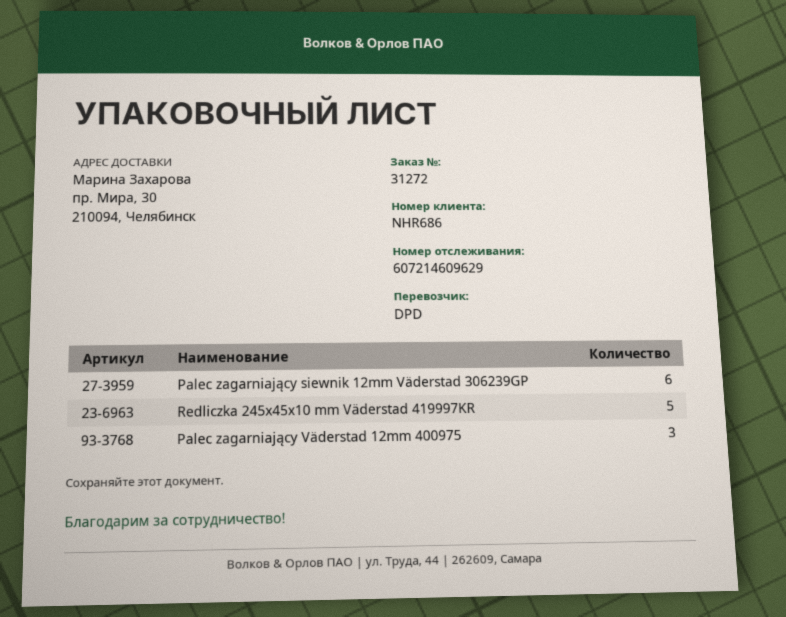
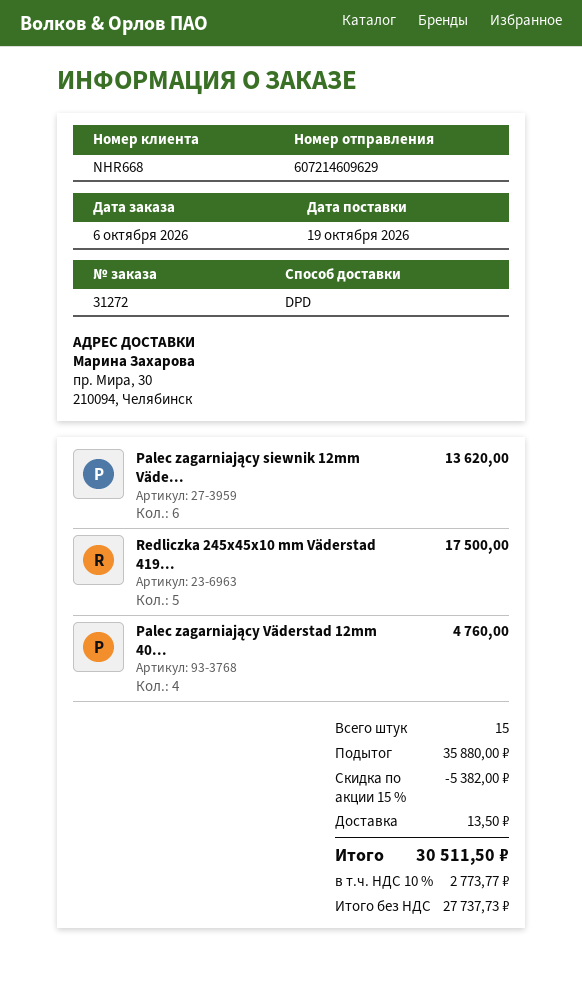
customer number: NHR686 -> NHR668
Palec zagarniający Väderstad 12mm 400975: 3 -> 4

